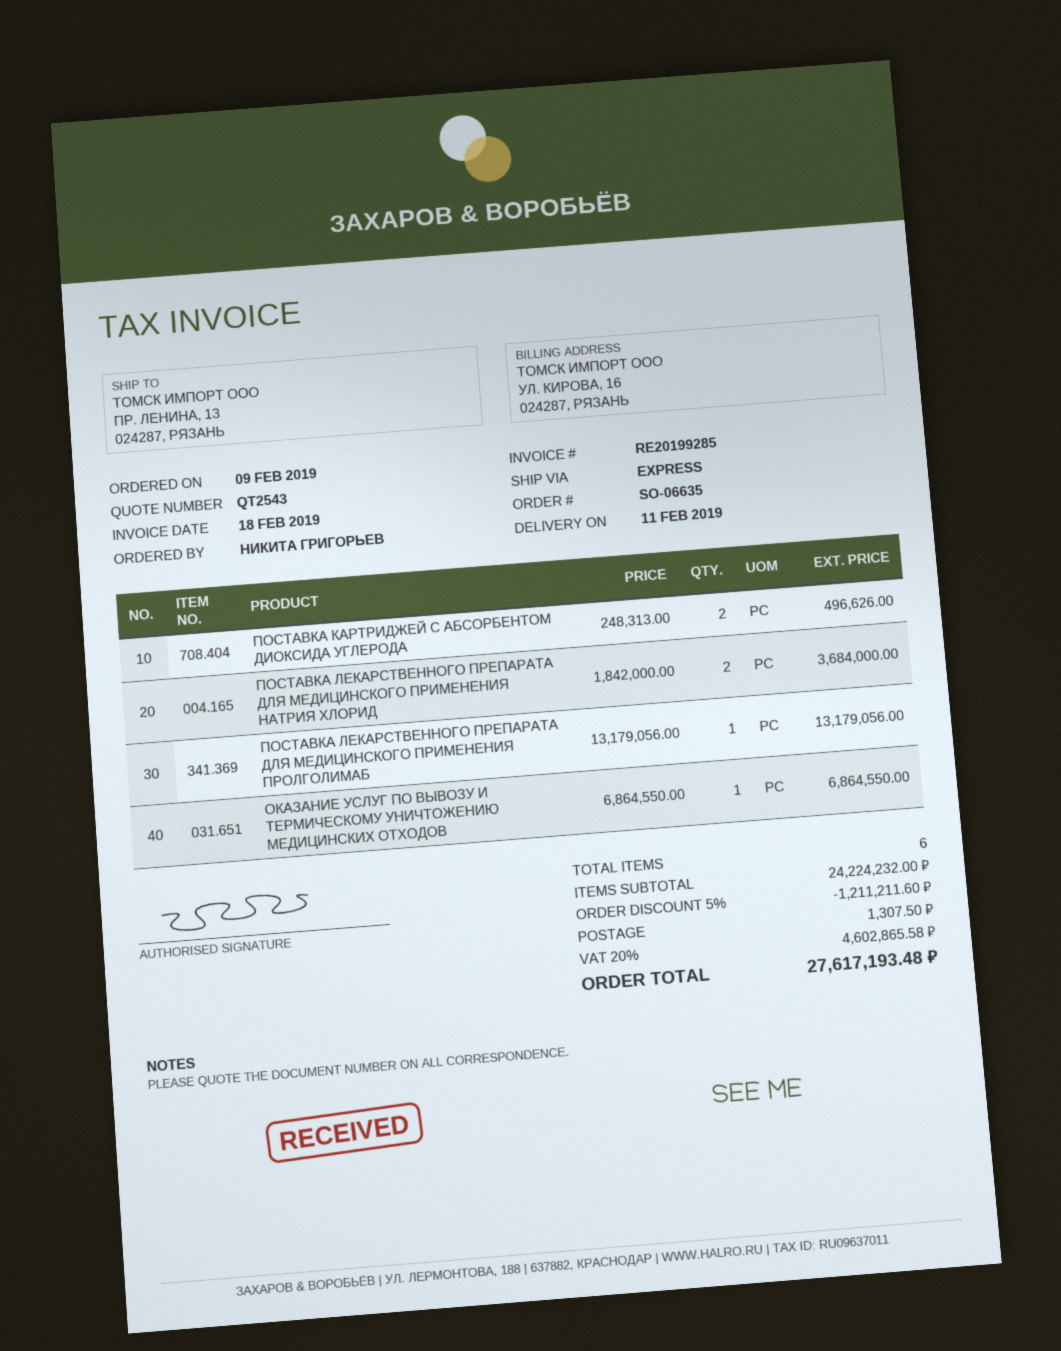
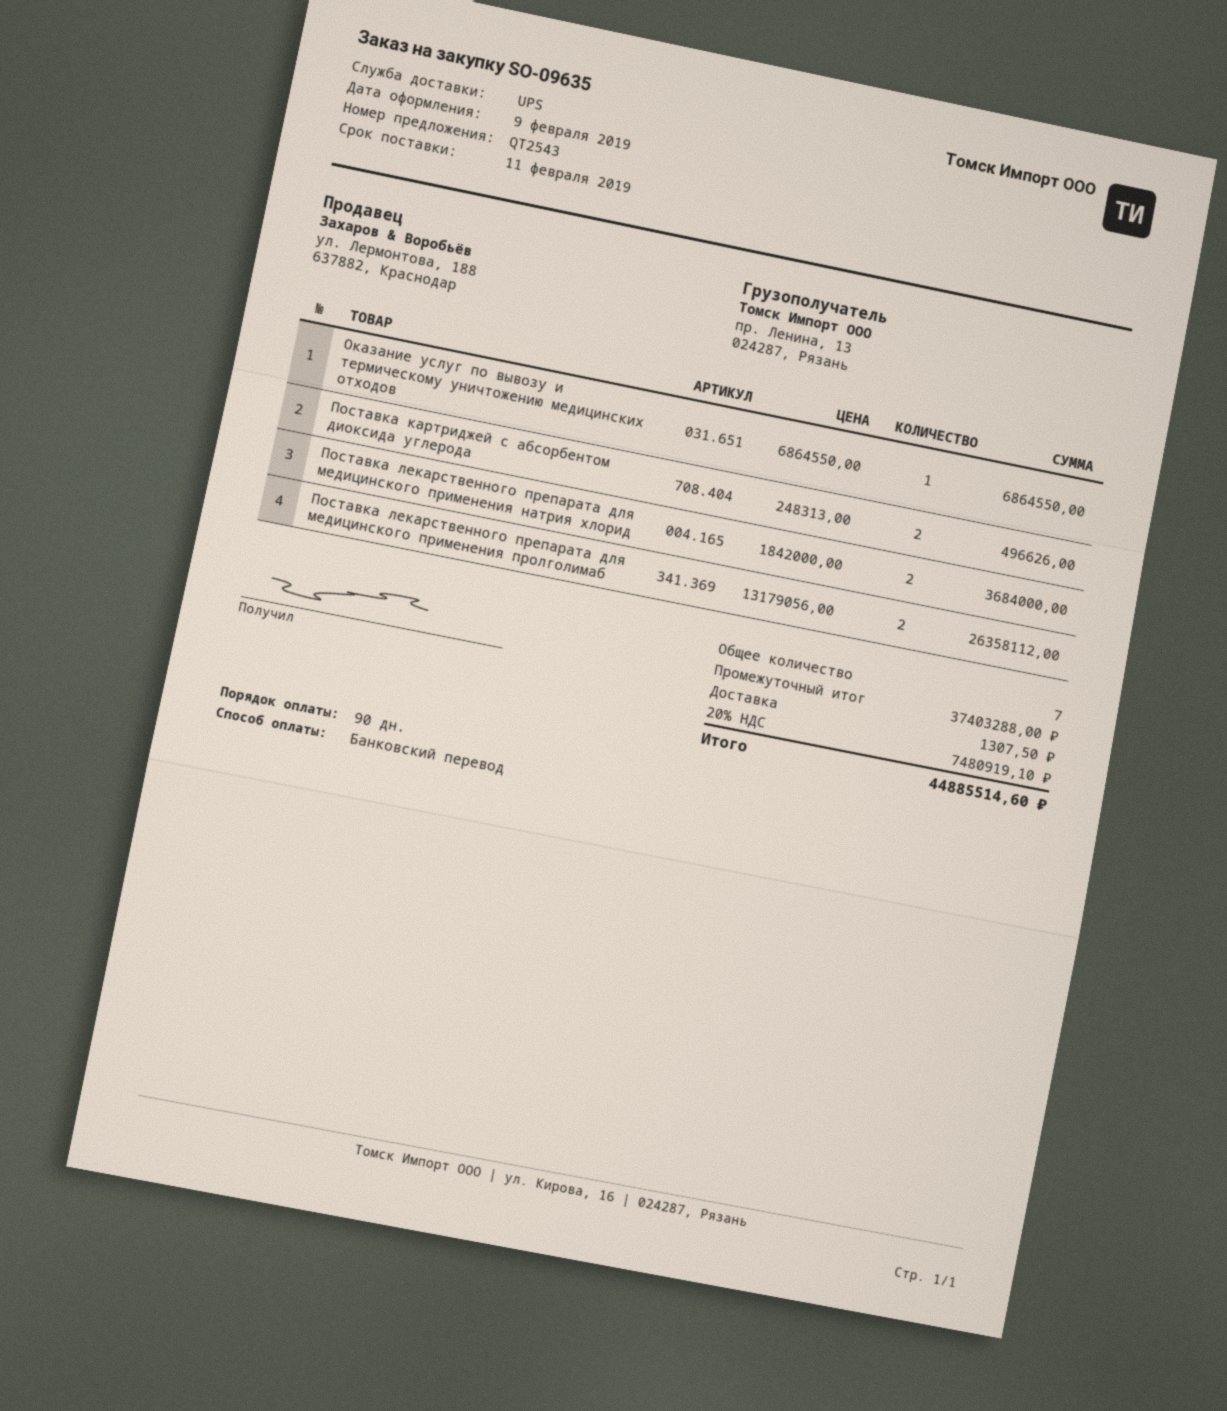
order number: SO-06635 -> SO-09635
shipping method: express -> UPS
ПОСТАВКА ЛЕКАРСТВЕННОГО ПРЕПАРАТА ДЛЯ МЕДИЦИНСКОГО ПРИМЕНЕНИЯ ПРОЛГОЛИМАБ: 1 x 13179056.00 = 13179056.00 -> 2 x 13179056.00 = 26358112.00
total quantity: 6 -> 7
subtotal: 24224232.00 -> 37403288.00
discount: 5% = 1211211.60 -> none
tax: 20% = 4602865.58 -> 20% = 7480919.10
total: 27617193.48 -> 44885514.60

